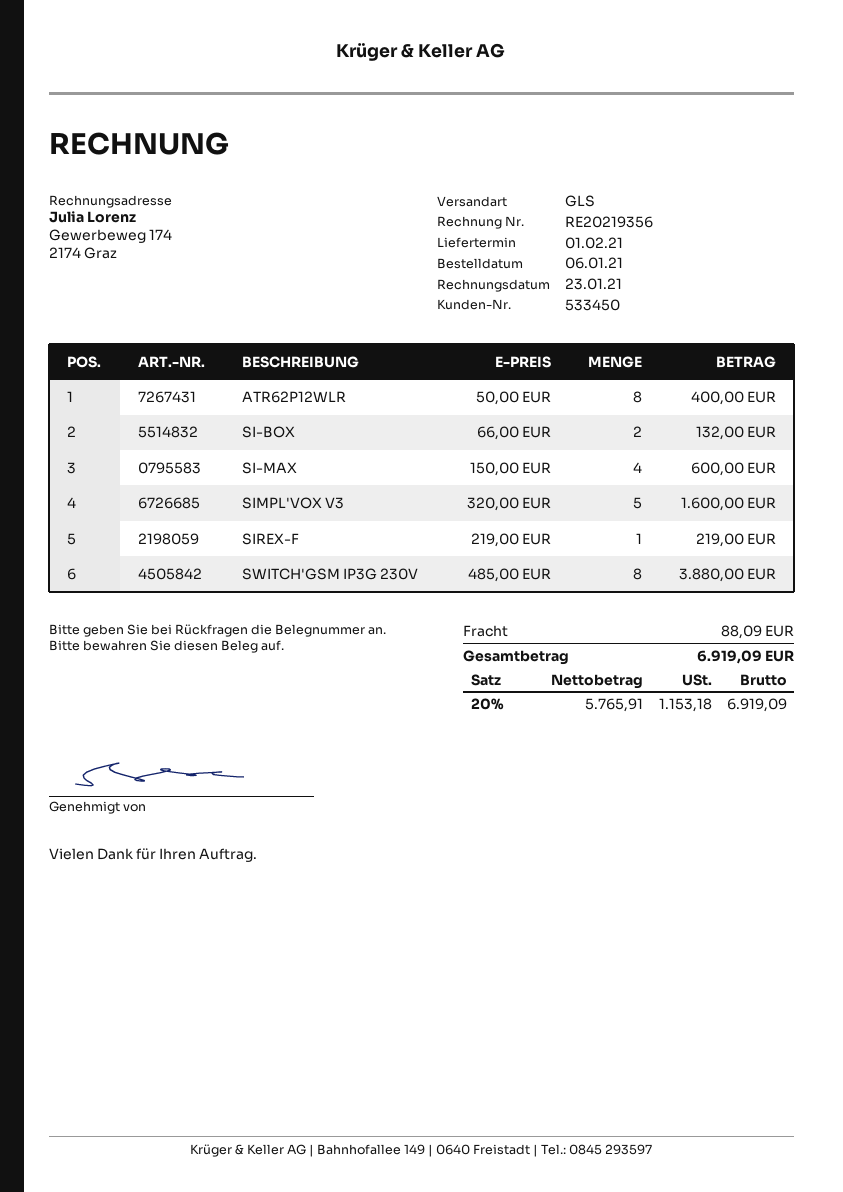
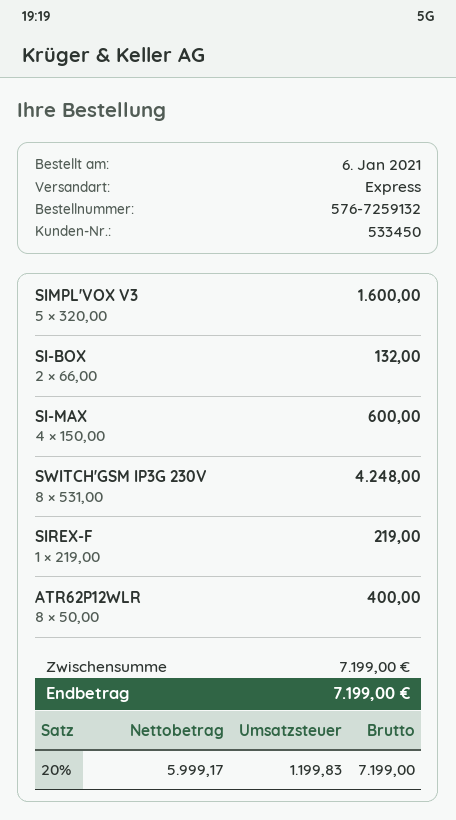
shipping method: GLS -> express
SWITCH'GSM IP3G 230V: 8 x 485.00 = 3880.00 -> 8 x 531.00 = 4248.00
shipping: 88.09 -> none
net: 5765.91 -> 5999.17
tax: 20% = 1153.18 -> 20% = 1199.83
total: 6919.09 -> 7199.00

